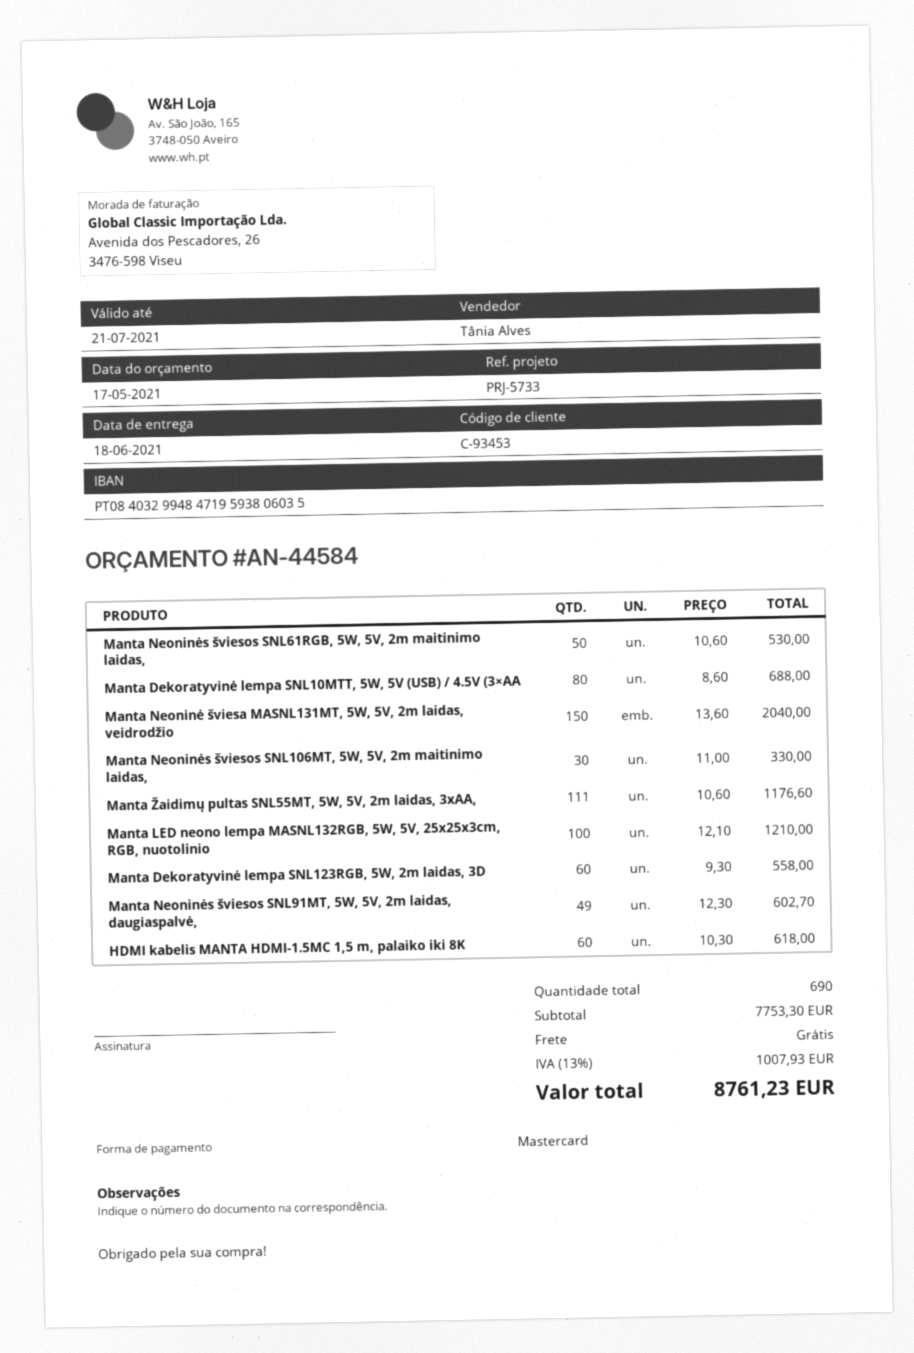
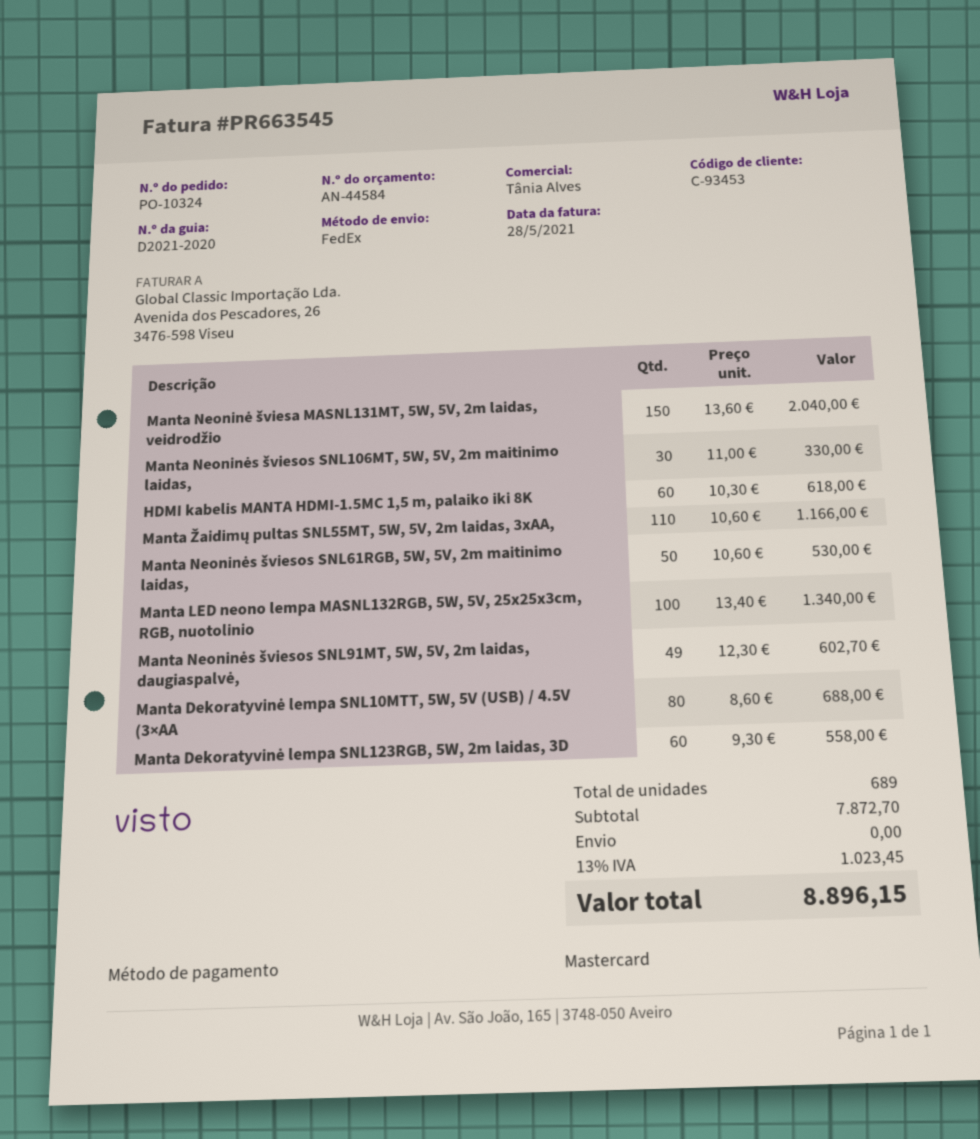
Manta Žaidimų pultas SNL55MT, 5W, 5V, 2m laidas, 3xAA,: 111 x 10.60 = 1176.60 -> 110 x 10.60 = 1166.00
Manta LED neono lempa MASNL132RGB, 5W, 5V, 25x25x3cm, RGB, nuotolinio: 100 x 12.10 = 1210.00 -> 100 x 13.40 = 1340.00
total quantity: 690 -> 689
subtotal: 7753.30 -> 7872.70
tax: 13% = 1007.93 -> 13% = 1023.45
total: 8761.23 -> 8896.15

